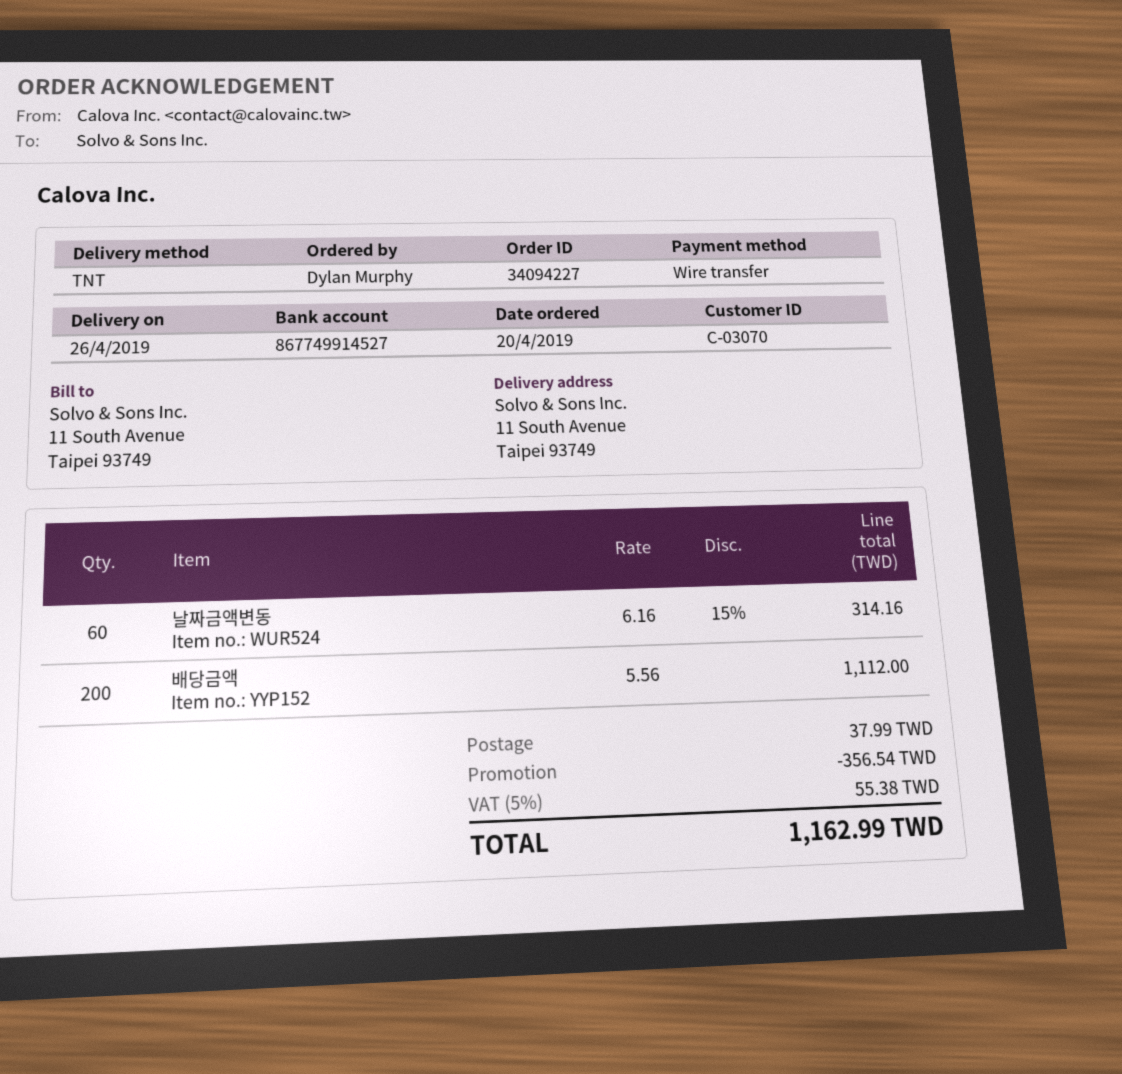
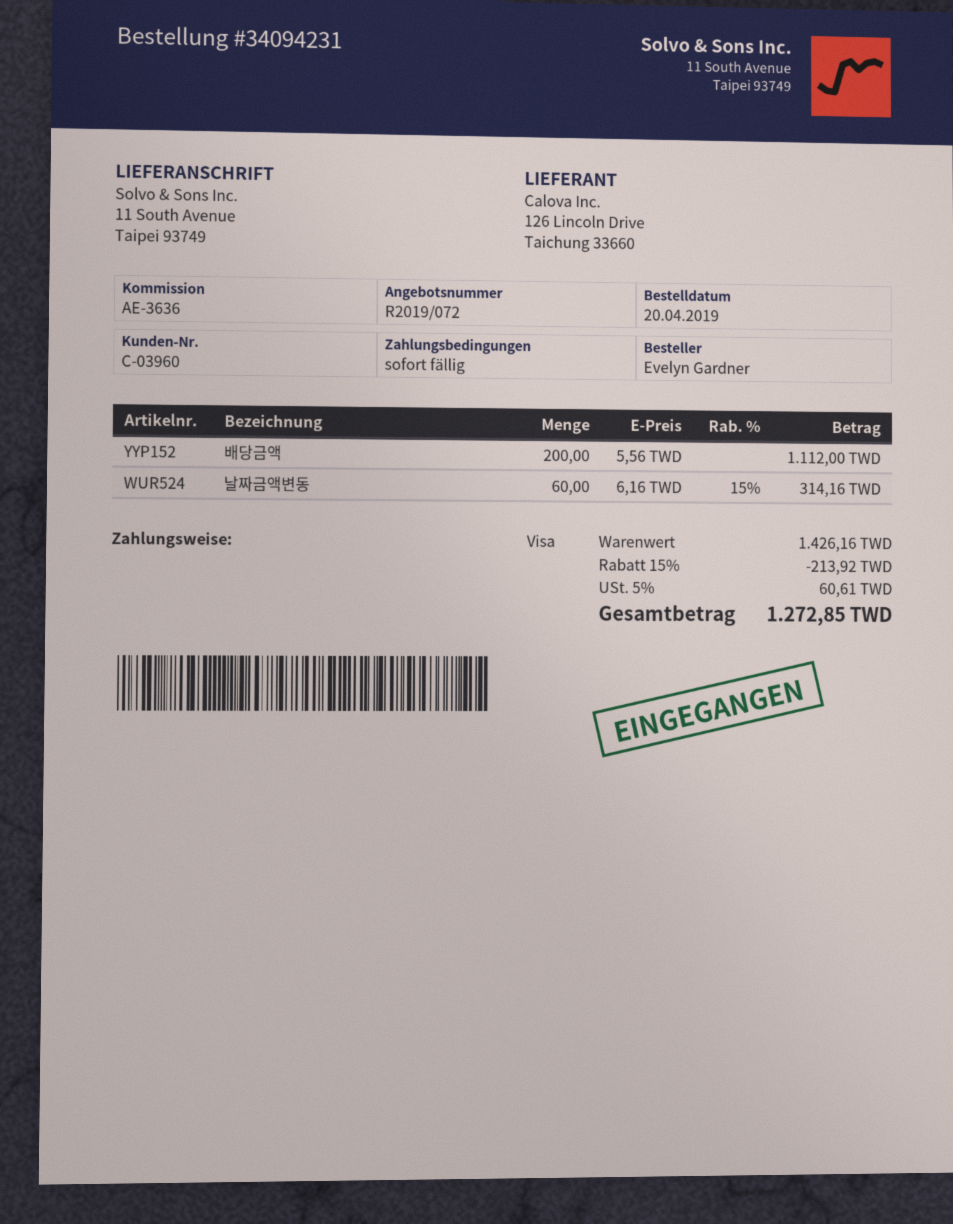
order number: 34094227 -> 34094231
customer number: C-03070 -> C-03960
ordered by: Dylan Murphy -> Evelyn Gardner
payment method: bank transfer -> Visa
discount: 356.54 -> 213.92
shipping: 37.99 -> none
tax: 5% = 55.38 -> 5% = 60.61
total: 1162.99 -> 1272.85

